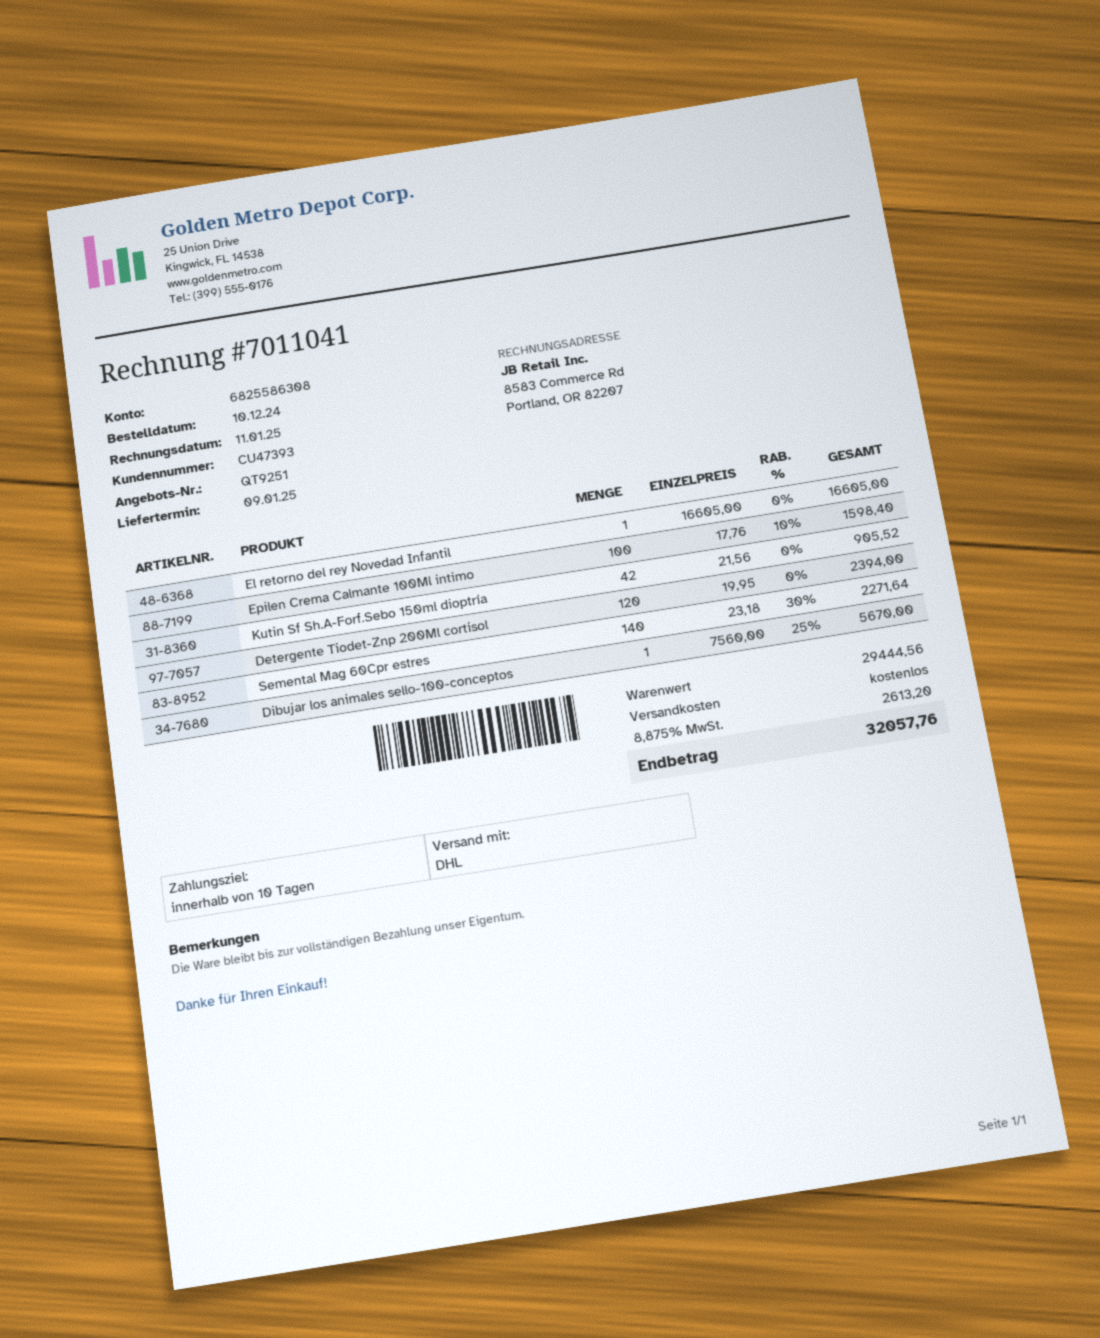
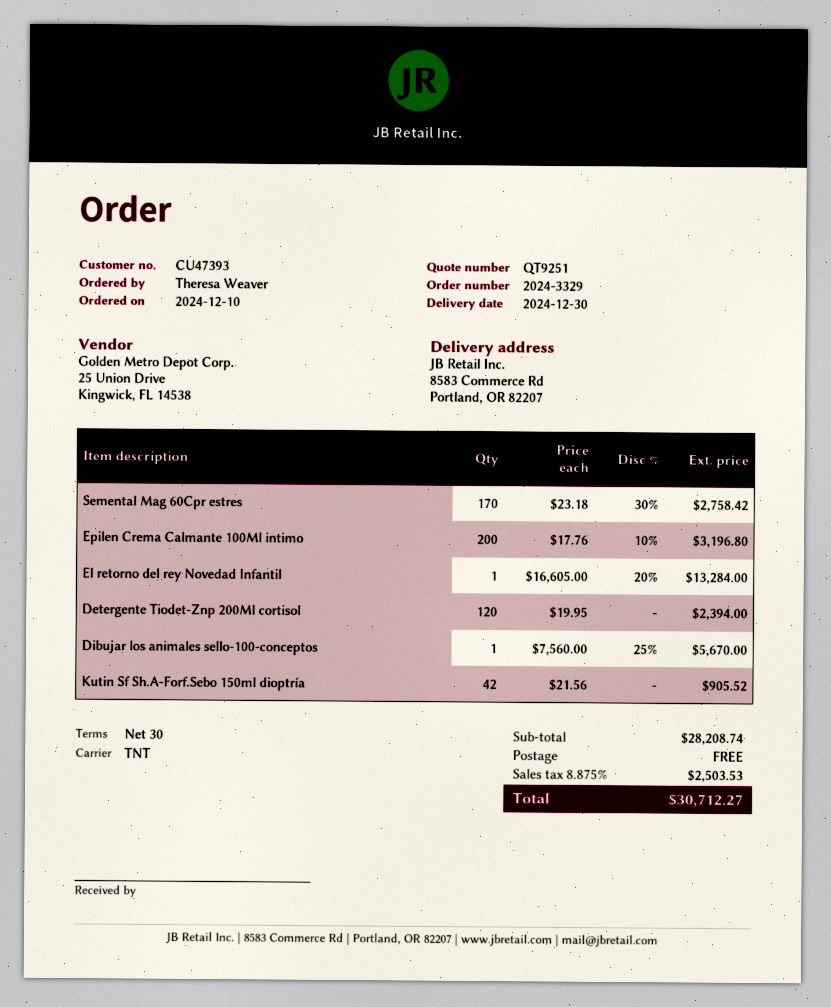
delivery date: 2025-01-09 -> 2024-12-30
payment terms: 10 days -> 30 days
shipping method: DHL -> TNT
El retorno del rey Novedad Infantil: 1 x 16605.00 = 16605.00 -> 1 x 16605.00 - 20% = 13284.00
Epilen Crema Calmante 100Ml intimo: 100 x 17.76 - 10% = 1598.40 -> 200 x 17.76 - 10% = 3196.80
Semental Mag 60Cpr estres: 140 x 23.18 - 30% = 2271.64 -> 170 x 23.18 - 30% = 2758.42
subtotal: 29444.56 -> 28208.74
tax: 8.875% = 2613.20 -> 8.875% = 2503.53
total: 32057.76 -> 30712.27

